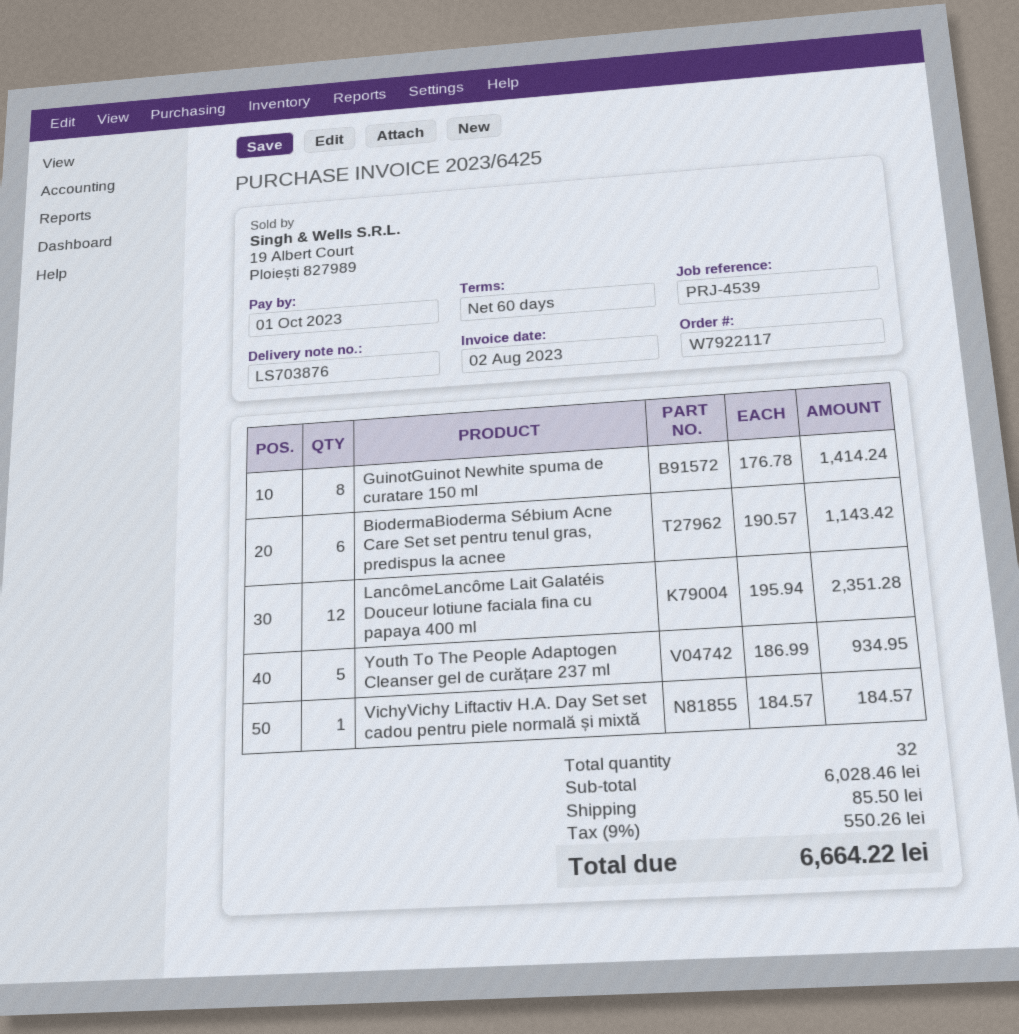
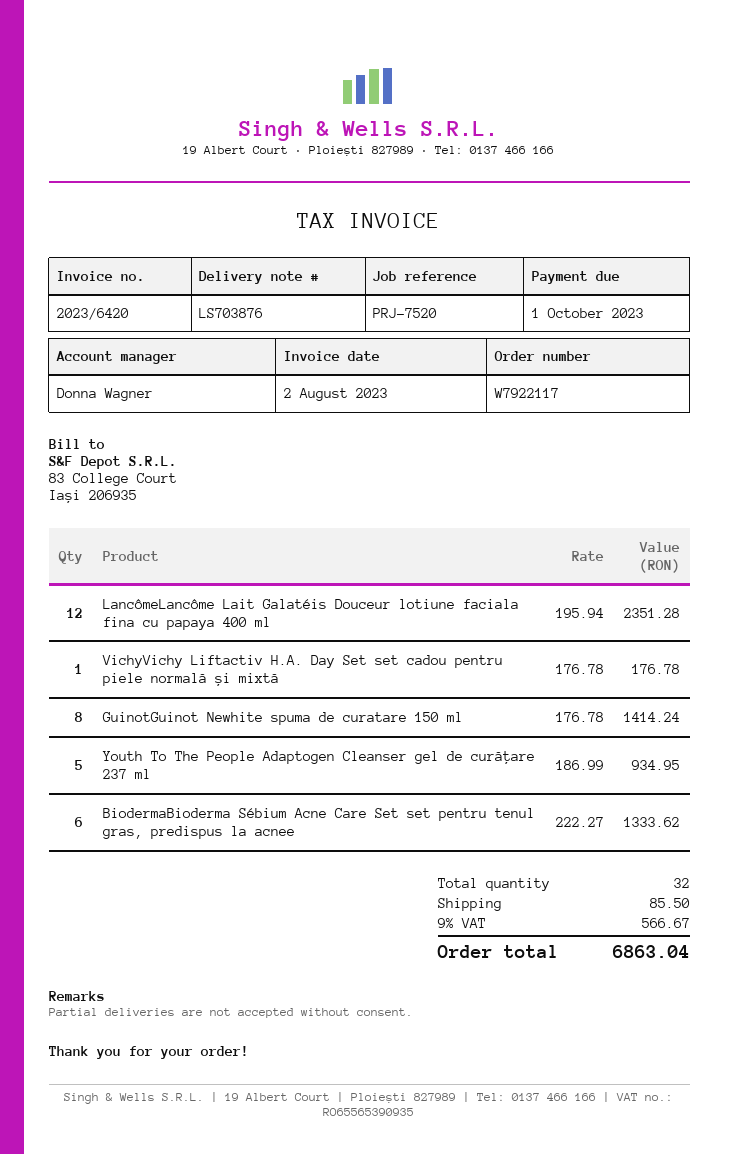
invoice number: 2023/6425 -> 2023/6420
reference: PRJ-4539 -> PRJ-7520
BiodermaBioderma Sébium Acne Care Set set pentru tenul gras, predispus la acnee: 6 x 190.57 = 1143.42 -> 6 x 222.27 = 1333.62
VichyVichy Liftactiv H.A. Day Set set cadou pentru piele normală și mixtă: 1 x 184.57 = 184.57 -> 1 x 176.78 = 176.78
tax: 9% = 550.26 -> 9% = 566.67
total: 6664.22 -> 6863.04

